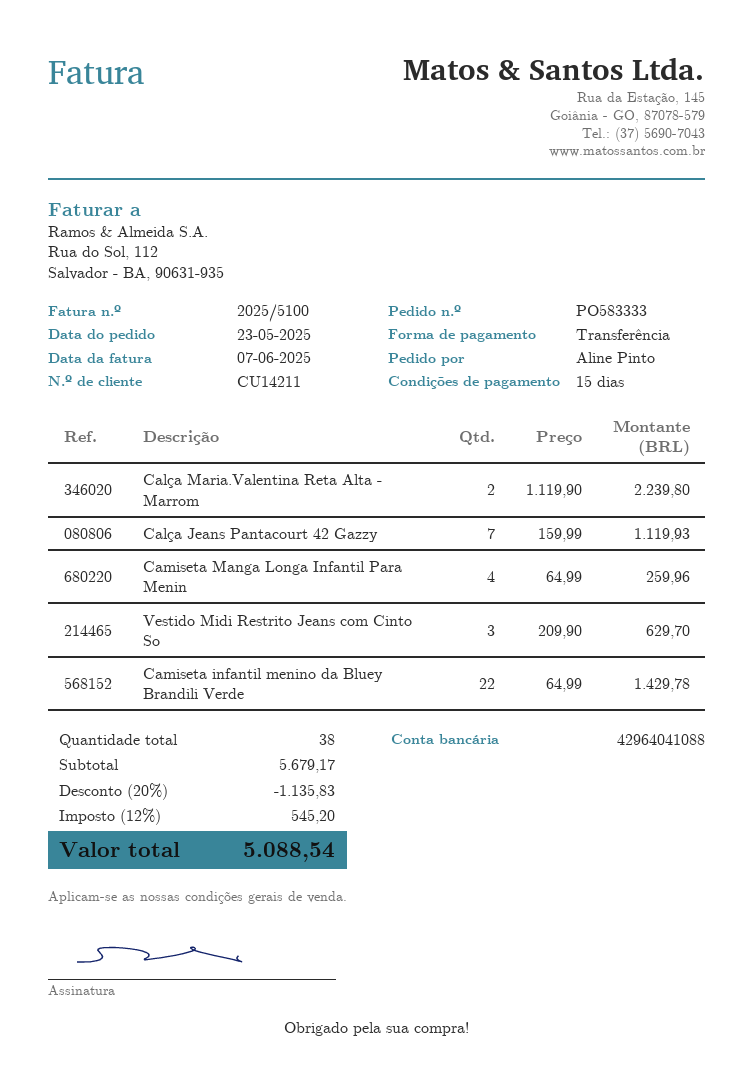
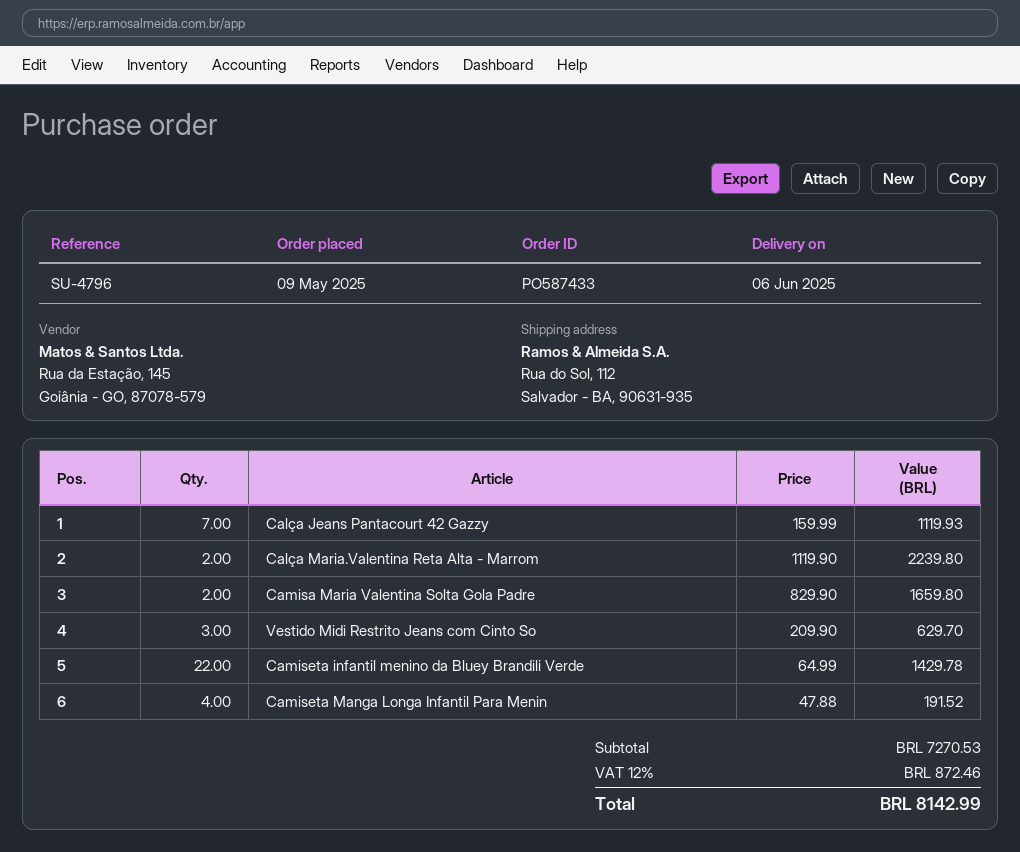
order number: PO583333 -> PO587433
order date: 2025-05-23 -> 2025-05-09
Camiseta Manga Longa Infantil Para Menin: 4 x 64.99 = 259.96 -> 4 x 47.88 = 191.52
Camisa Maria Valentina Solta Gola Padre: none -> 2 x 829.90 = 1659.80
subtotal: 5679.17 -> 7270.53
discount: 20% = 1135.83 -> none
tax: 12% = 545.20 -> 12% = 872.46
total: 5088.54 -> 8142.99

